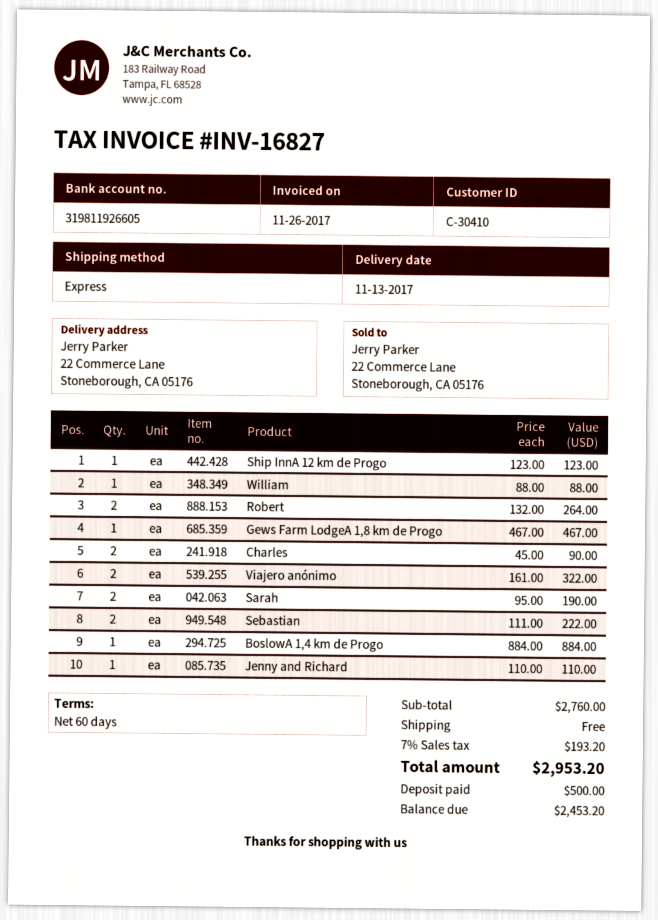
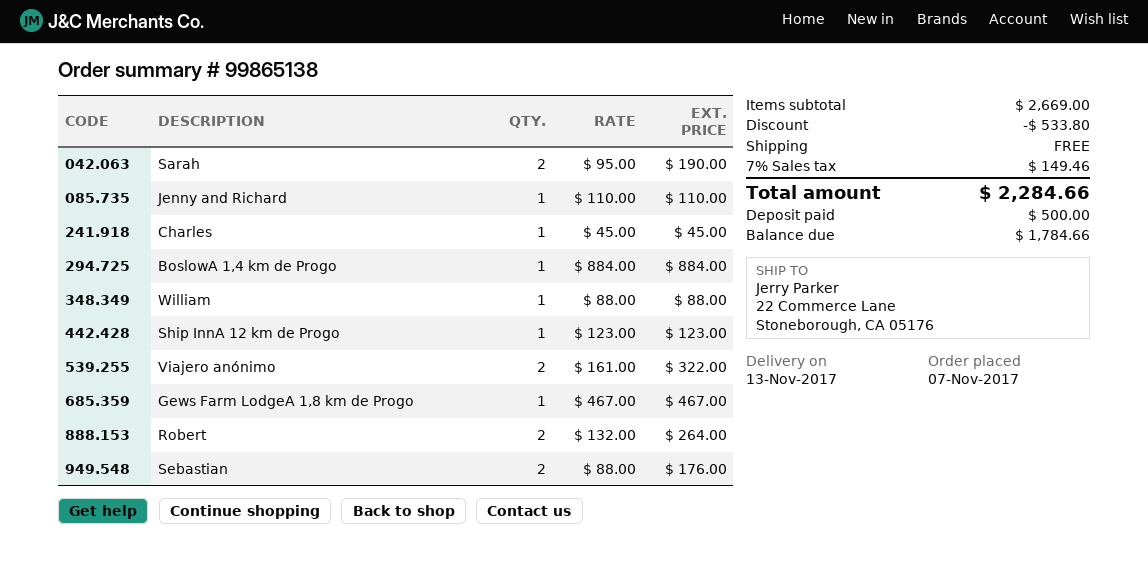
Charles: 2 x 45.00 = 90.00 -> 1 x 45.00 = 45.00
Sebastian: 2 x 111.00 = 222.00 -> 2 x 88.00 = 176.00
subtotal: 2760.00 -> 2669.00
discount: none -> 533.80
tax: 7% = 193.20 -> 7% = 149.46
total: 2953.20 -> 2284.66
balance: 2453.20 -> 1784.66

